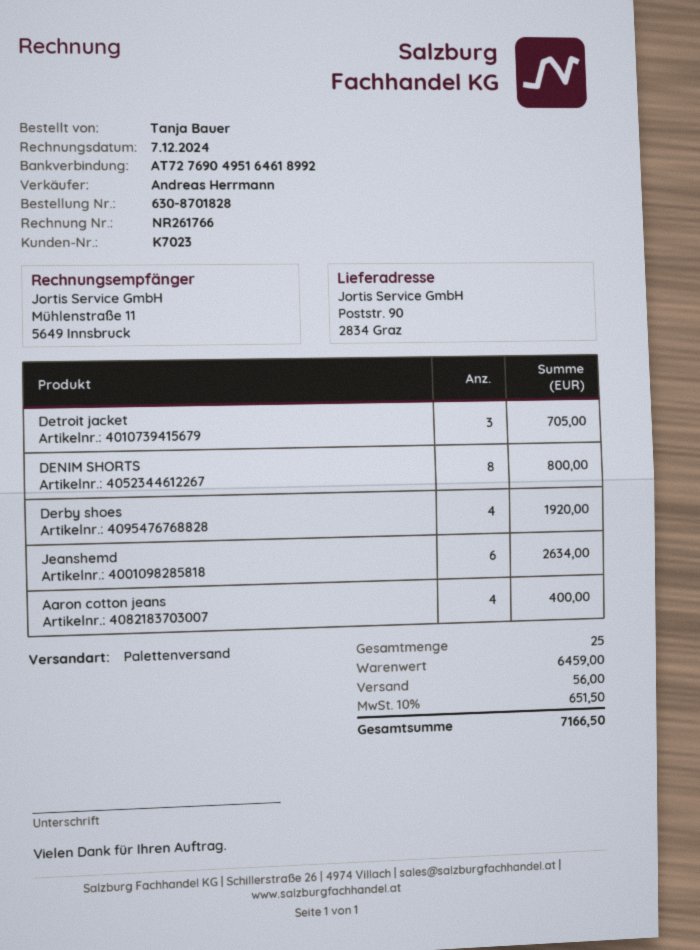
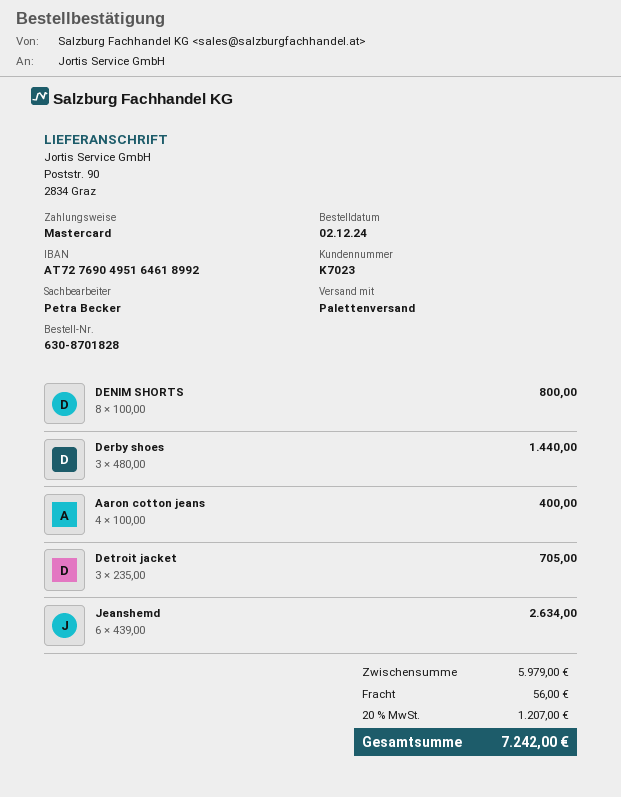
sales rep: Andreas Herrmann -> Petra Becker
Derby shoes: 4 for 1920.00 -> 3 for 1440.00
subtotal: 6459.00 -> 5979.00
tax: 10% = 651.50 -> 20% = 1207.00
total: 7166.50 -> 7242.00

